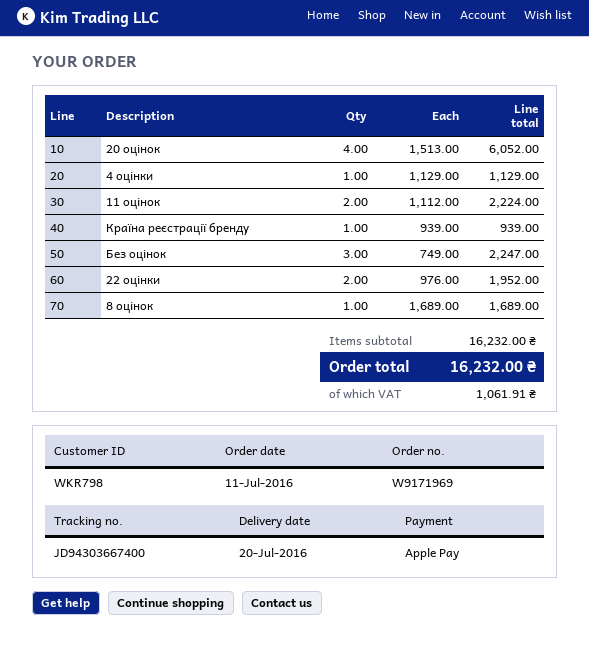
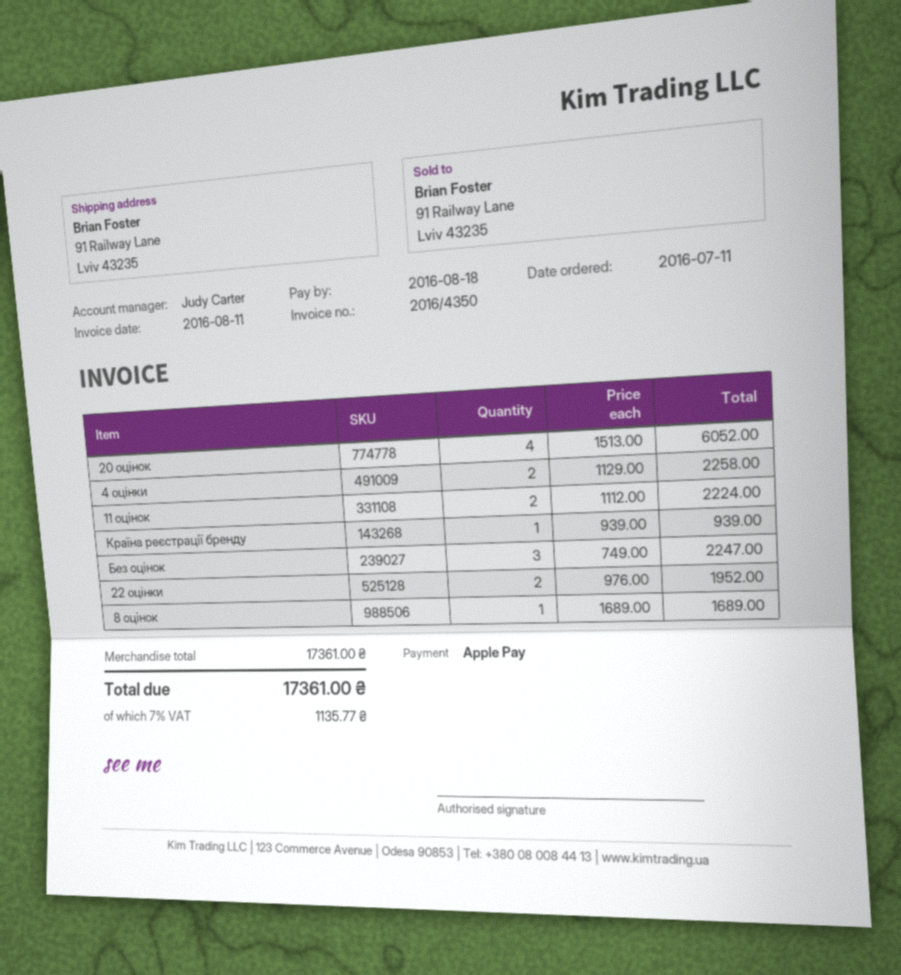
4 оцінки: 1 x 1129.00 = 1129.00 -> 2 x 1129.00 = 2258.00
subtotal: 16232.00 -> 17361.00
tax: 1061.91 -> 1135.77
total: 16232.00 -> 17361.00

